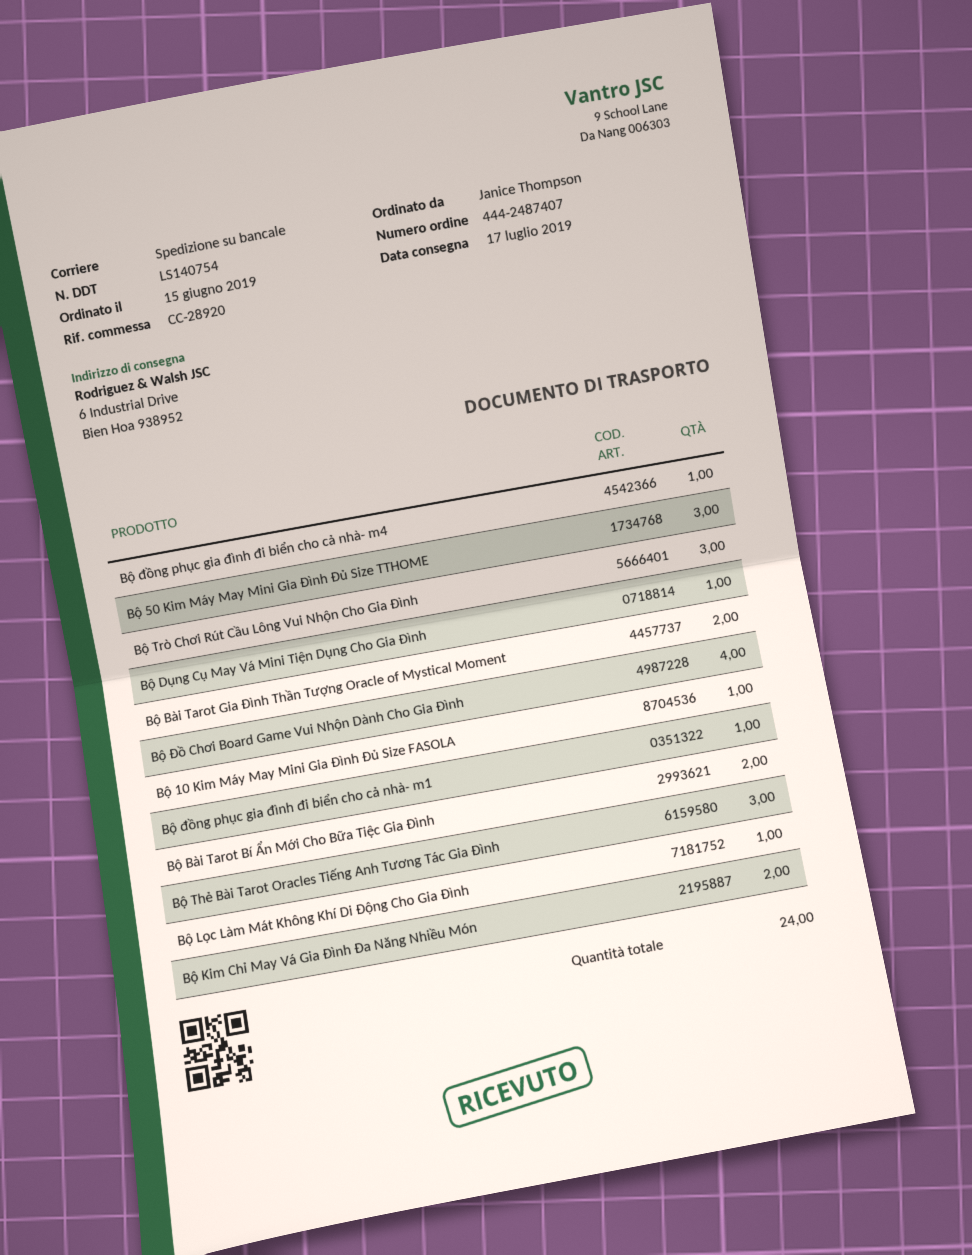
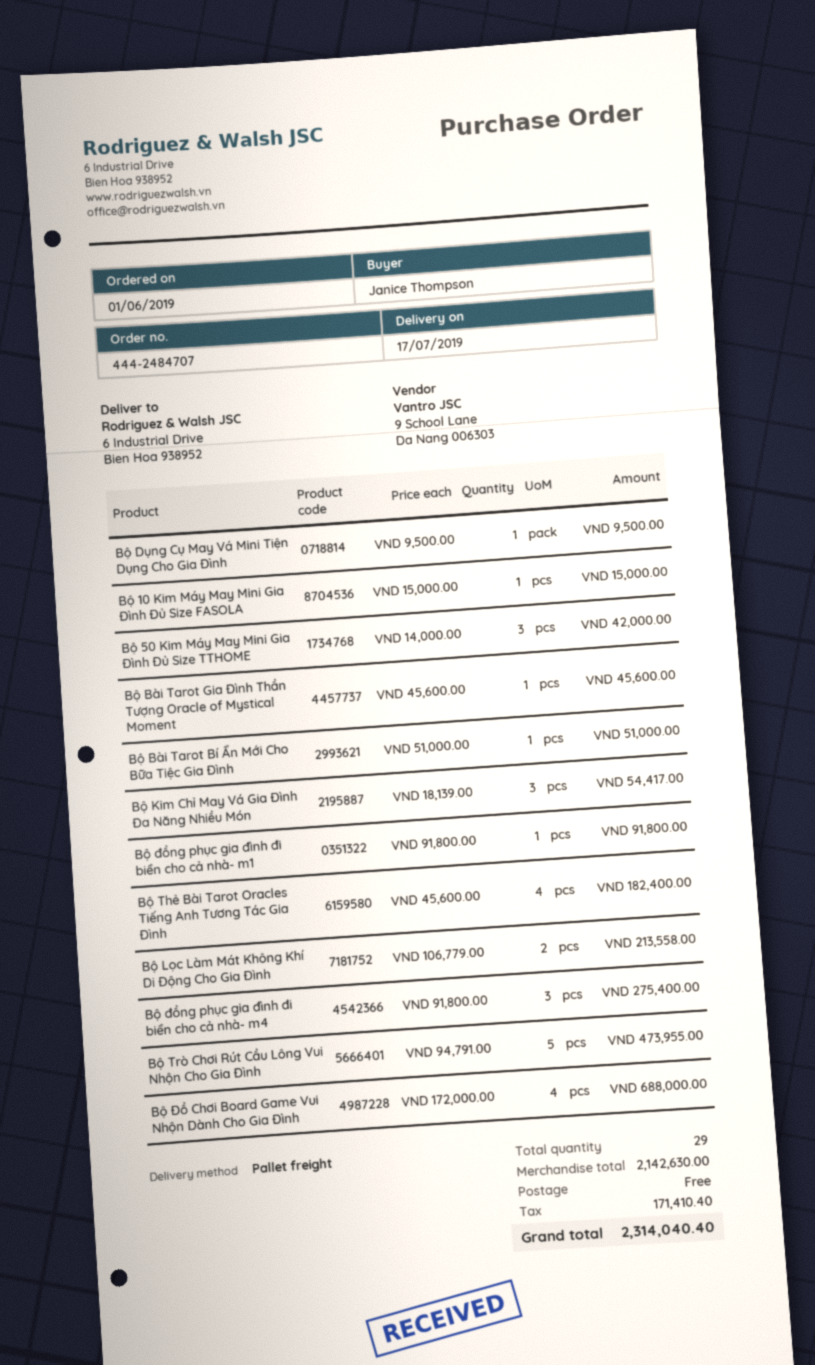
order number: 444-2487407 -> 444-2484707
order date: 2019-06-15 -> 2019-06-01
Bộ đồng phục gia đình đi biển cho cả nhà- m4: 1 -> 3
Bộ Trò Chơi Rút Cầu Lông Vui Nhộn Cho Gia Đình: 3 -> 5
Bộ Bài Tarot Gia Đình Thần Tượng Oracle of Mystical Moment: 2 -> 1
Bộ Bài Tarot Bí Ẩn Mới Cho Bữa Tiệc Gia Đình: 2 -> 1
Bộ Thẻ Bài Tarot Oracles Tiếng Anh Tương Tác Gia Đình: 3 -> 4
Bộ Lọc Làm Mát Không Khí Di Động Cho Gia Đình: 1 -> 2
Bộ Kim Chỉ May Vá Gia Đình Đa Năng Nhiều Món: 2 -> 3
total quantity: 24 -> 29

